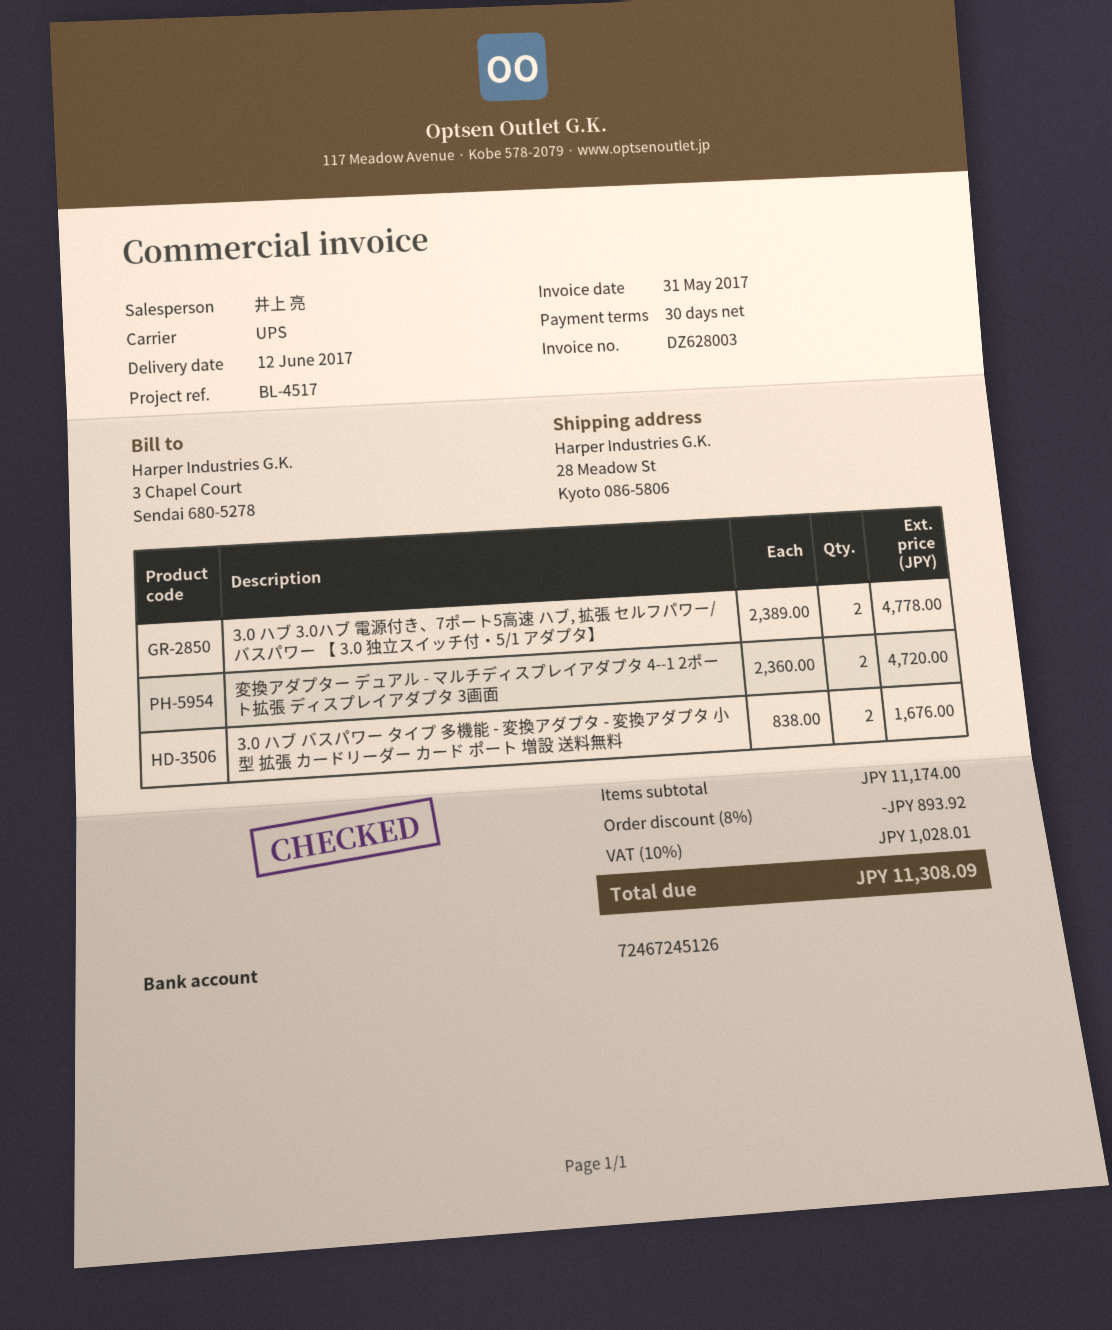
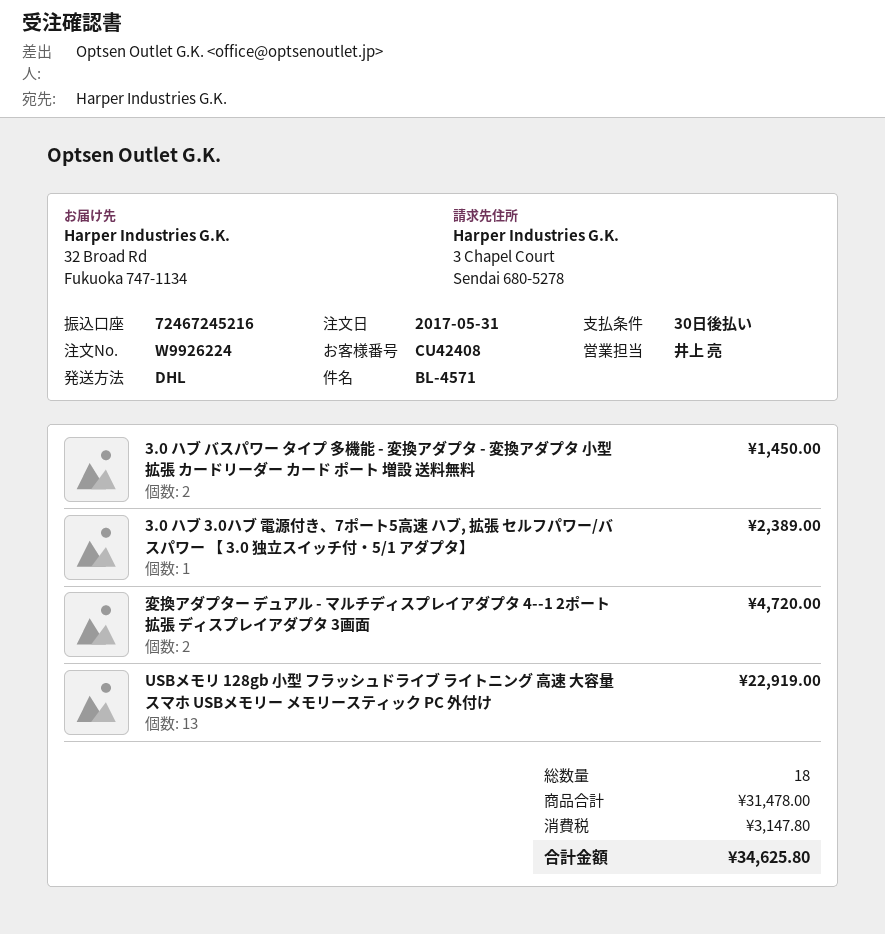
reference: BL-4517 -> BL-4571
bank account: 72467245126 -> 72467245216
shipping method: UPS -> DHL
ship to: 28 Meadow St, Kyoto 086-5806 -> 32 Broad Rd, Fukuoka 747-1134
3.0 ハブ 3.0ハブ 電源付き、7ポート5高速 ハブ, 拡張 セルフパワー/バスパワー 【 3.0 独立スイッチ付・5/1 アダプタ】: 2 for 4778.00 -> 1 for 2389.00
3.0 ハブ バスパワー タイプ 多機能 - 変換アダプタ - 変換アダプタ 小型 拡張 カードリーダー カード ポート 増設 送料無料: 2 for 1676.00 -> 2 for 1450.00
USBメモリ 128gb 小型 フラッシュドライブ ライトニング 高速 大容量 スマホ USBメモリー メモリースティック PC 外付け: none -> 13 for 22919.00
subtotal: 11174.00 -> 31478.00
discount: 8% = 893.92 -> none
tax: 1028.01 -> 3147.80
total: 11308.09 -> 34625.80

